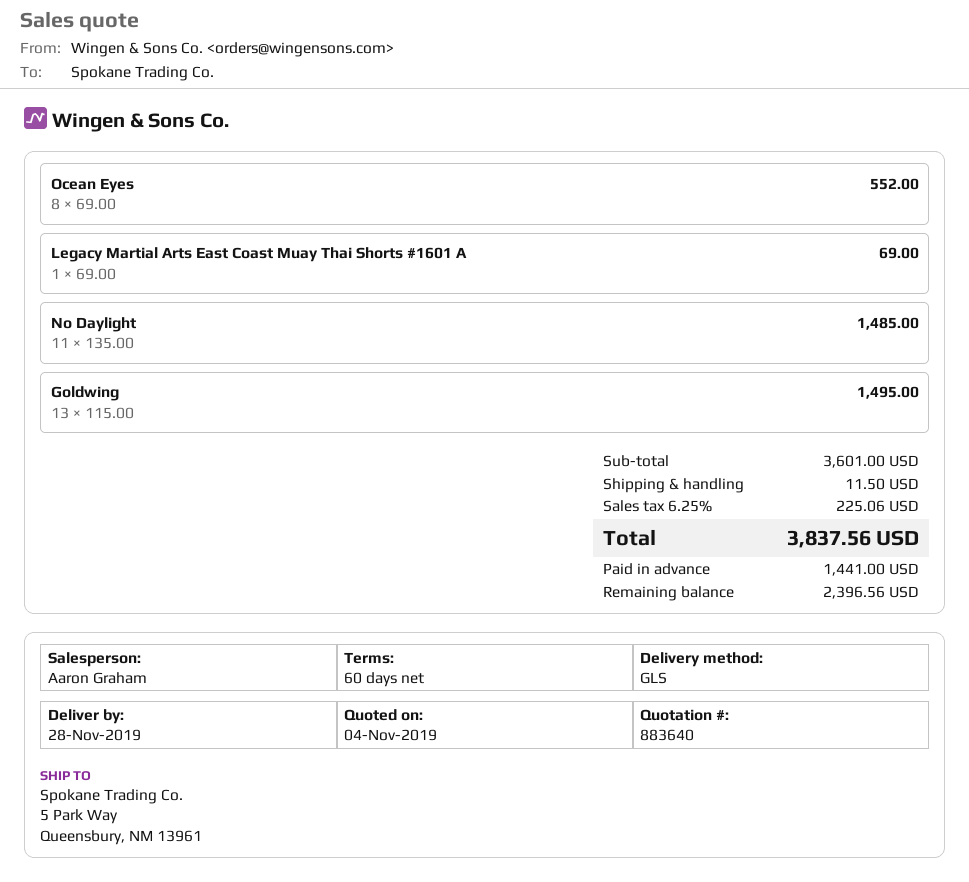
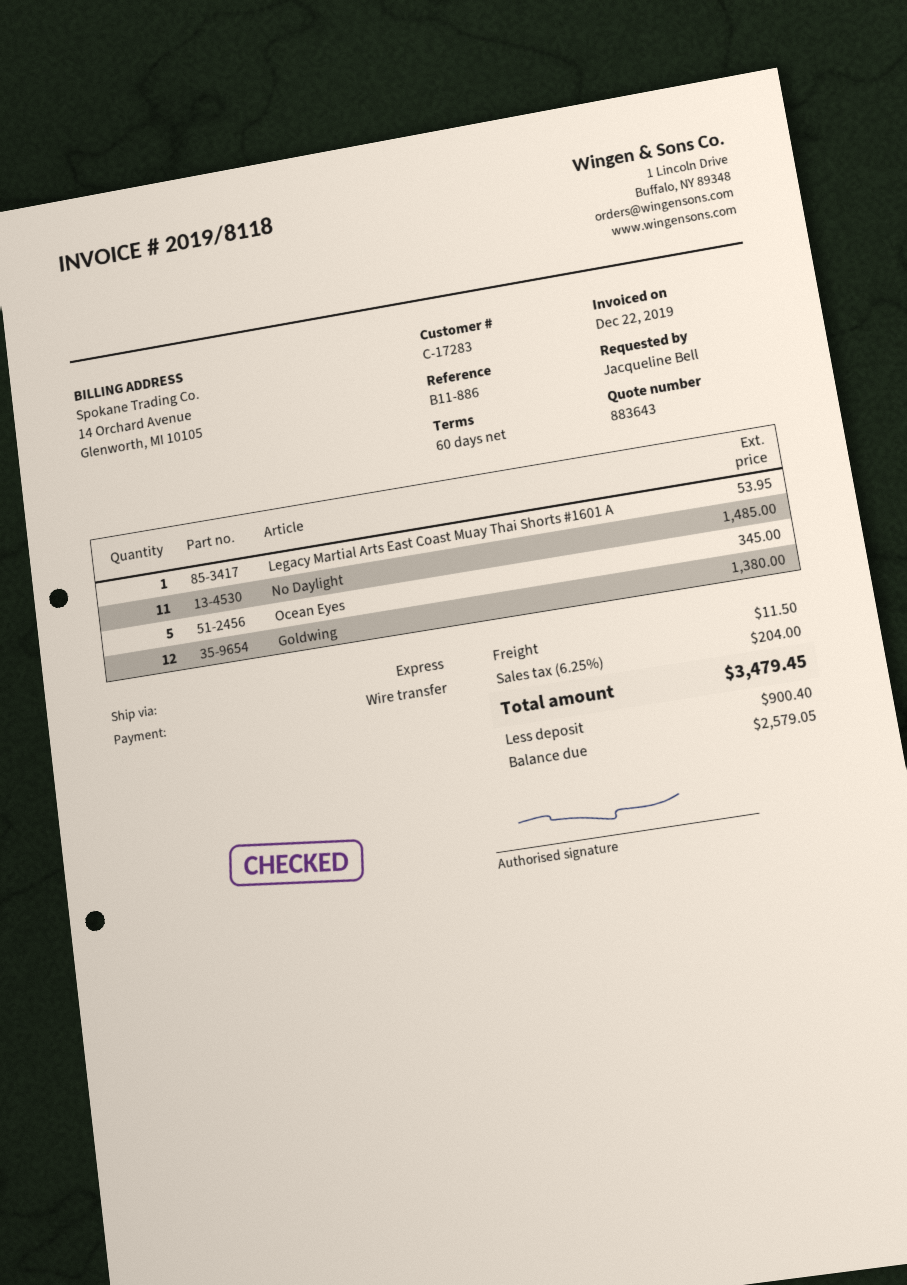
quote number: 883640 -> 883643
shipping method: GLS -> express
Ocean Eyes: 8 for 552.00 -> 5 for 345.00
Legacy Martial Arts East Coast Muay Thai Shorts #1601 A: 1 for 69.00 -> 1 for 53.95
Goldwing: 13 for 1495.00 -> 12 for 1380.00
tax: 6.25% = 225.06 -> 6.25% = 204.00
total: 3837.56 -> 3479.45
deposit: 1441.00 -> 900.40
balance: 2396.56 -> 2579.05

